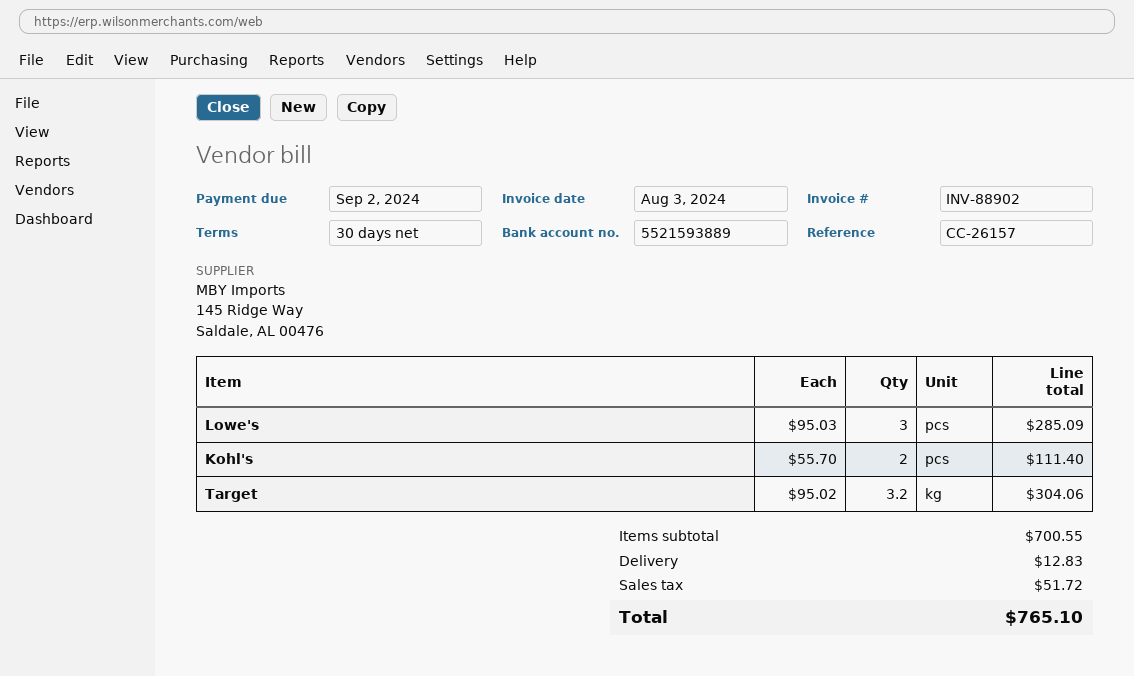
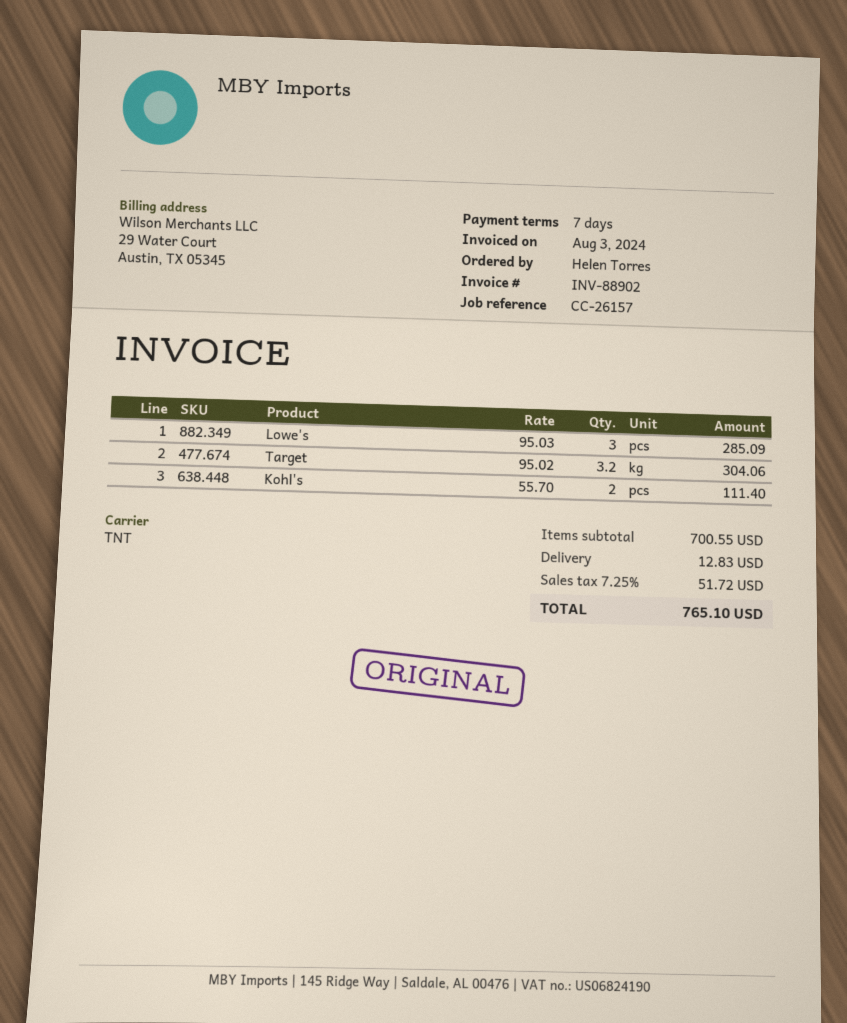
payment terms: 30 days -> 7 days

